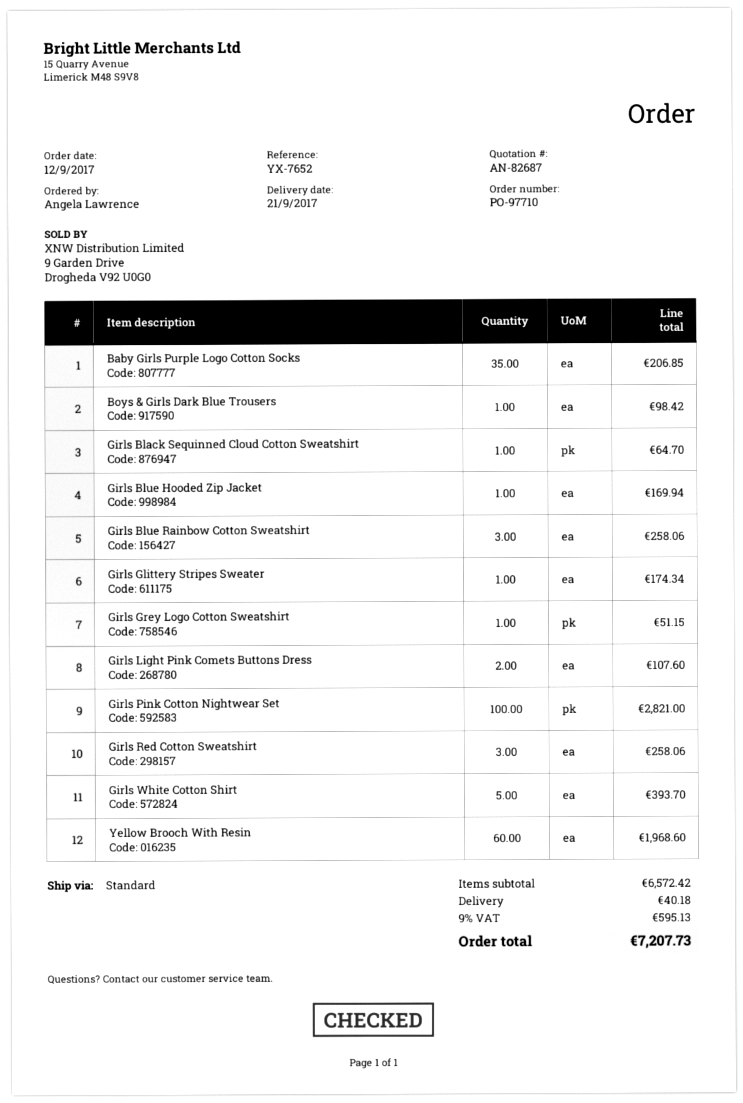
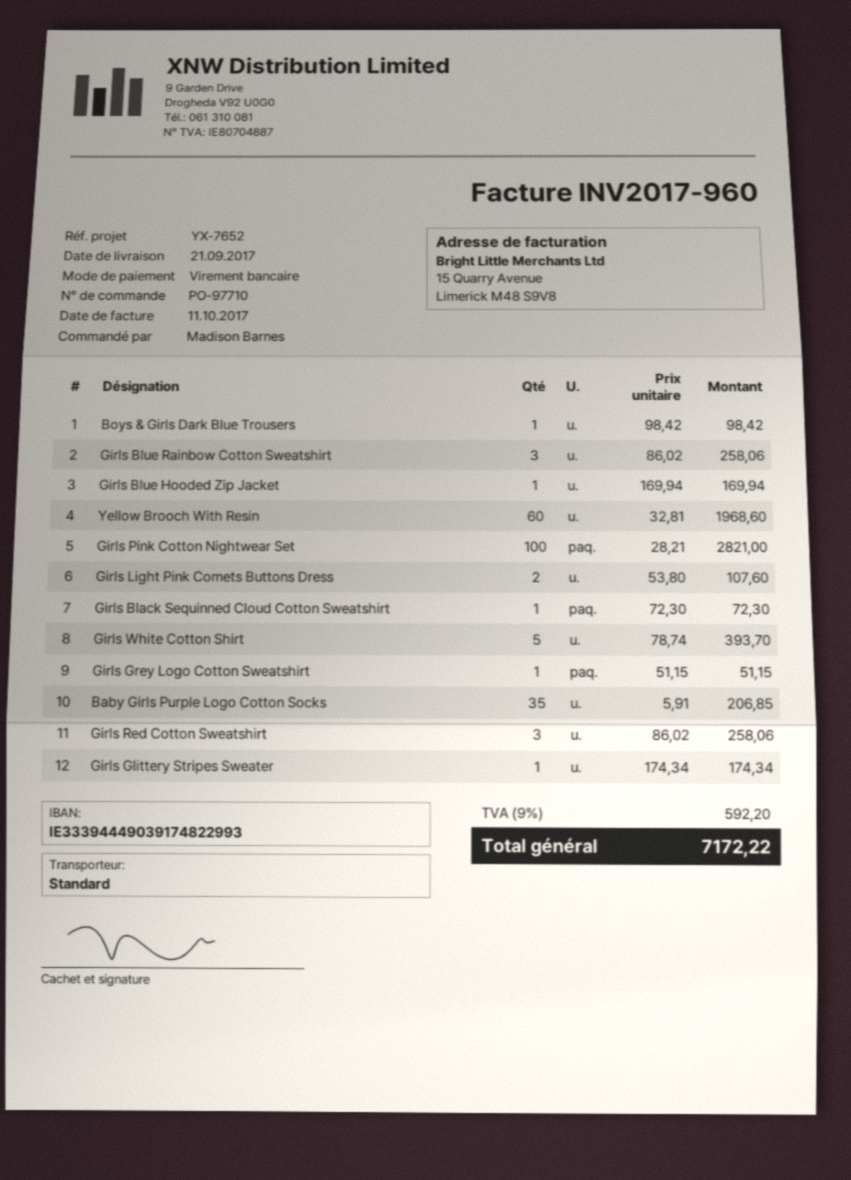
ordered by: Angela Lawrence -> Madison Barnes
Girls Black Sequinned Cloud Cotton Sweatshirt: 1 for 64.70 -> 1 for 72.30
shipping: 40.18 -> none
tax: 9% = 595.13 -> 9% = 592.20
total: 7207.73 -> 7172.22

